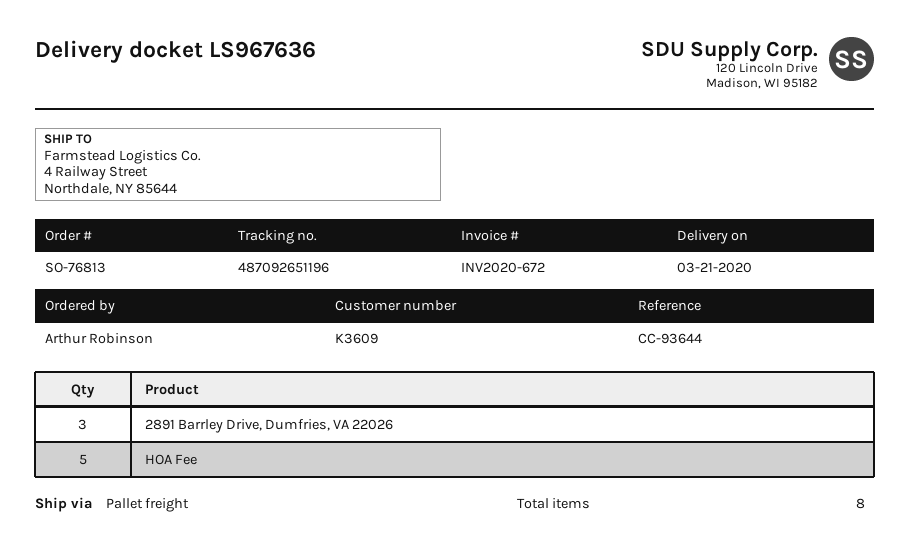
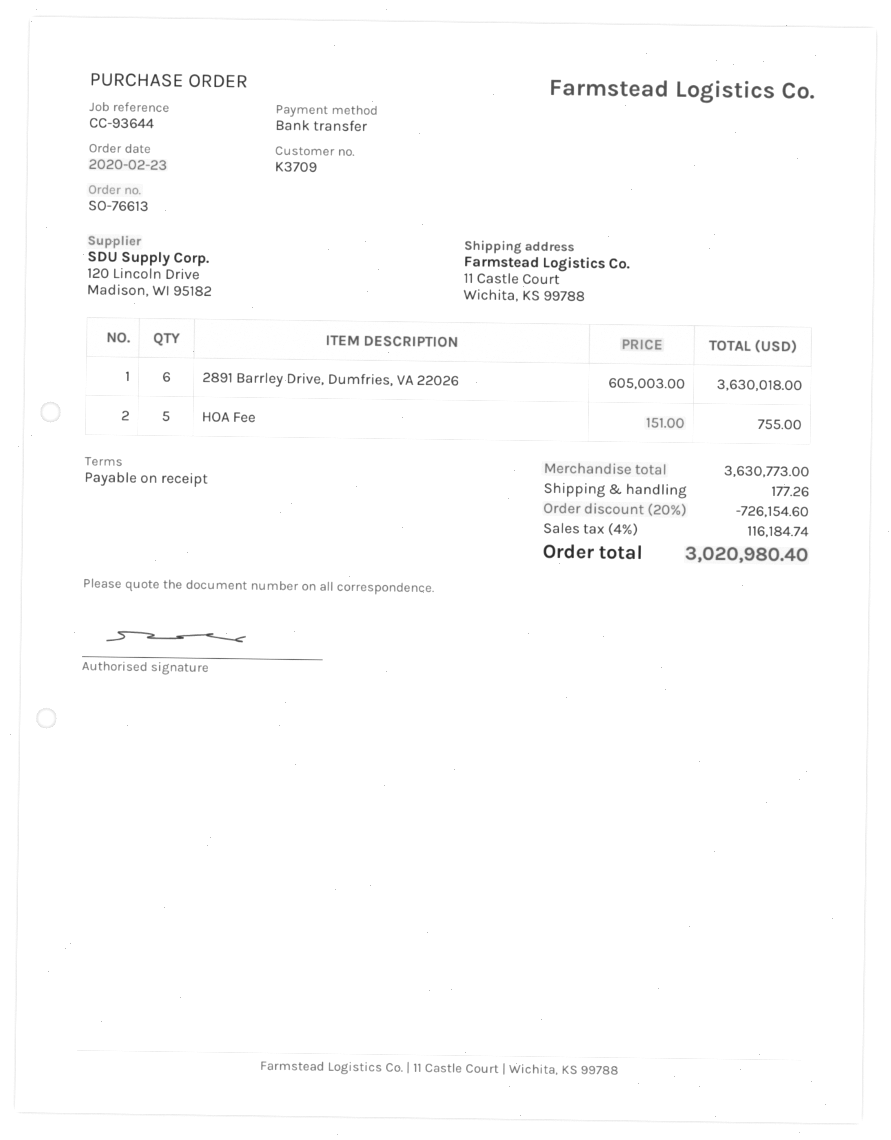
order number: SO-76813 -> SO-76613
customer number: K3609 -> K3709
ship to: 4 Railway Street, Northdale, NY 85644 -> 11 Castle Court, Wichita, KS 99788
2891 Barrley Drive, Dumfries, VA 22026: 3 -> 6

